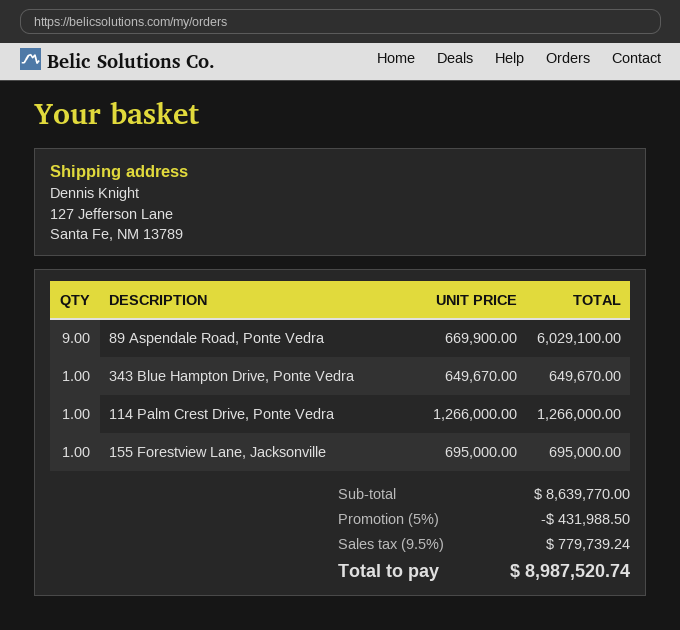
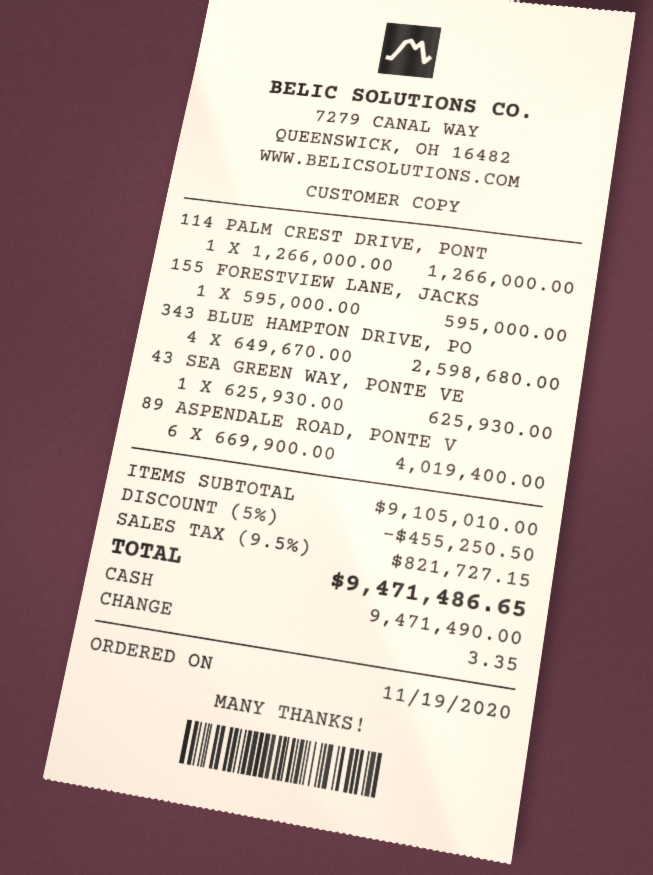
89 Aspendale Road, Ponte Vedra: 9 x 669900.00 = 6029100.00 -> 6 x 669900.00 = 4019400.00
343 Blue Hampton Drive, Ponte Vedra: 1 x 649670.00 = 649670.00 -> 4 x 649670.00 = 2598680.00
155 Forestview Lane, Jacksonville: 1 x 695000.00 = 695000.00 -> 1 x 595000.00 = 595000.00
43 SEA GREEN WAY, PONTE VE: none -> 1 x 625930.00 = 625930.00
subtotal: 8639770.00 -> 9105010.00
discount: 5% = 431988.50 -> 5% = 455250.50
tax: 9.5% = 779739.24 -> 9.5% = 821727.15
total: 8987520.74 -> 9471486.65

